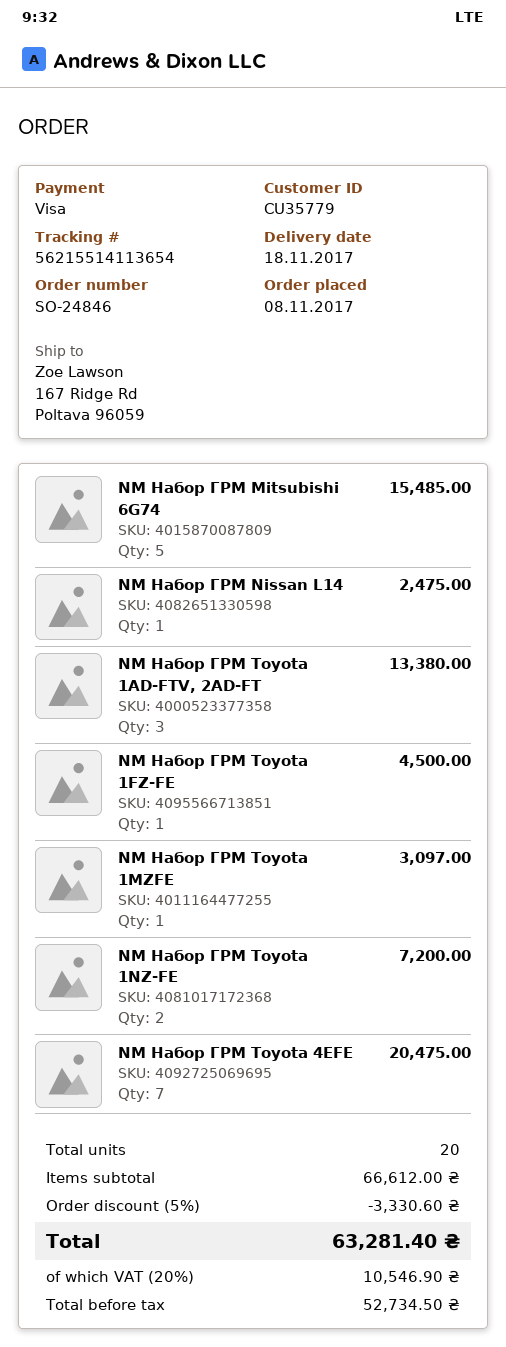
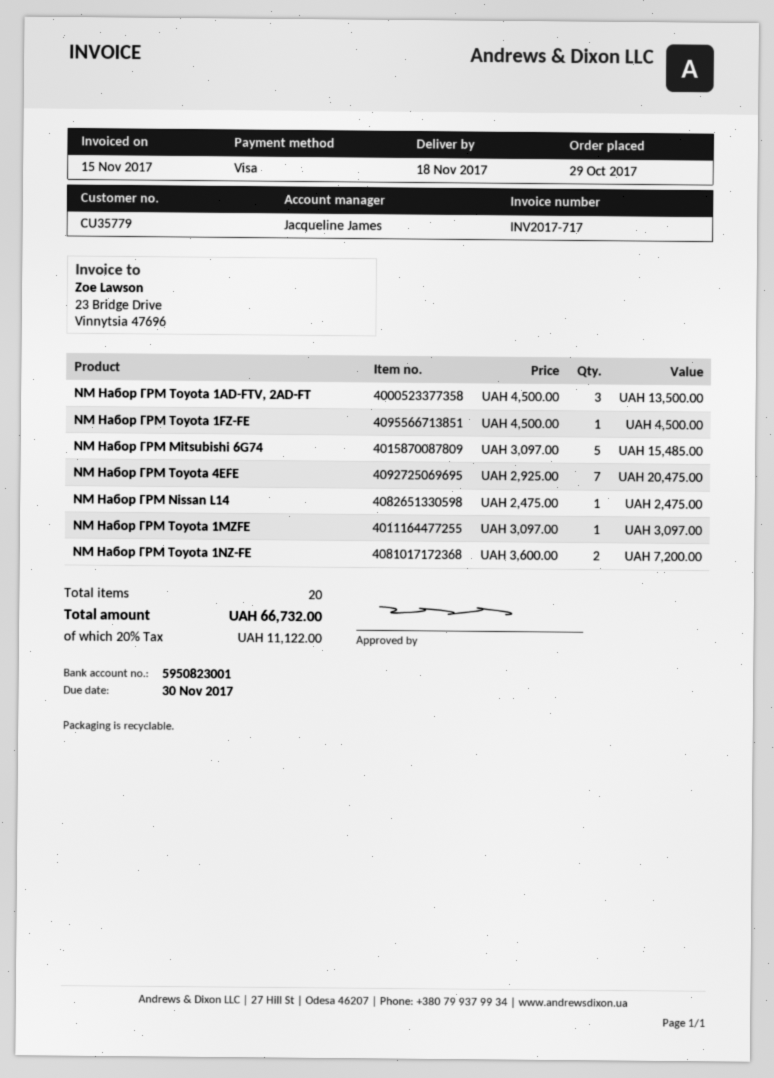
order date: 2017-11-08 -> 2017-10-29
NM Набор ГРМ Toyota 1AD-FTV, 2AD-FT: 3 for 13380.00 -> 3 for 13500.00
discount: 5% = 3330.60 -> none
tax: 20% = 10546.90 -> 20% = 11122.00
total: 63281.40 -> 66732.00

